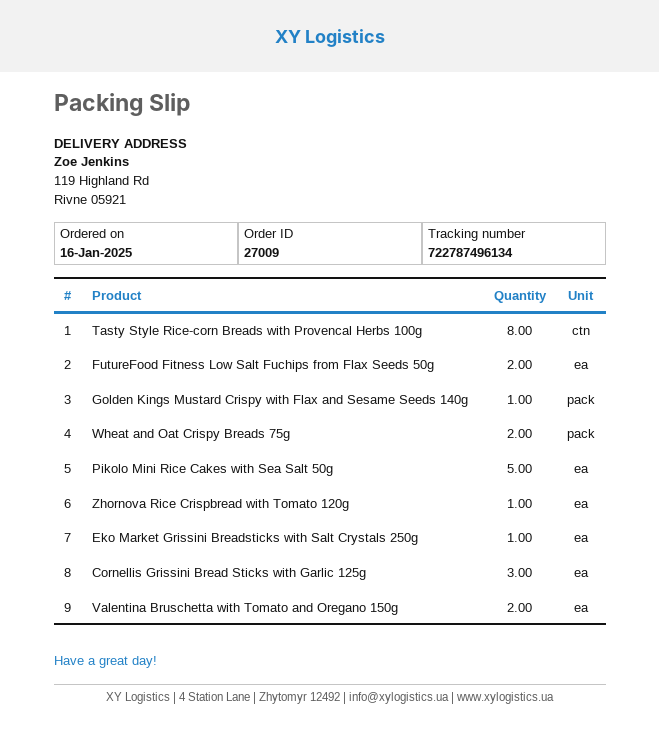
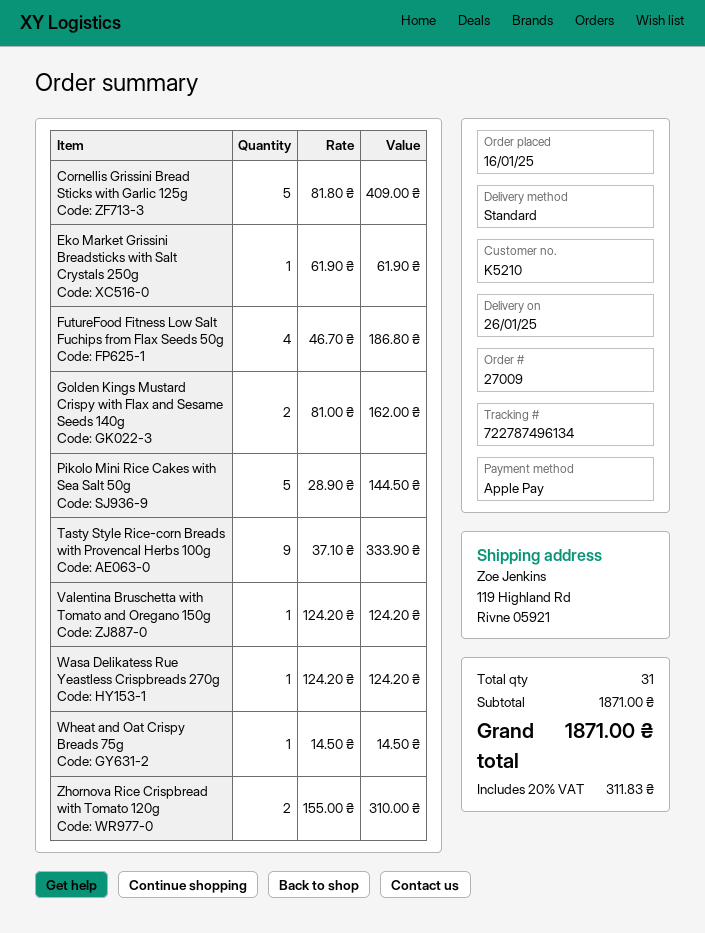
Tasty Style Rice-corn Breads with Provencal Herbs 100g: 8 -> 9
FutureFood Fitness Low Salt Fuchips from Flax Seeds 50g: 2 -> 4
Golden Kings Mustard Crispy with Flax and Sesame Seeds 140g: 1 -> 2
Wheat and Oat Crispy Breads 75g: 2 -> 1
Zhornova Rice Crispbread with Tomato 120g: 1 -> 2
Cornellis Grissini Bread Sticks with Garlic 125g: 3 -> 5
Valentina Bruschetta with Tomato and Oregano 150g: 2 -> 1
Wasa Delikatess Rue Yeastless Crispbreads 270g: none -> 1

